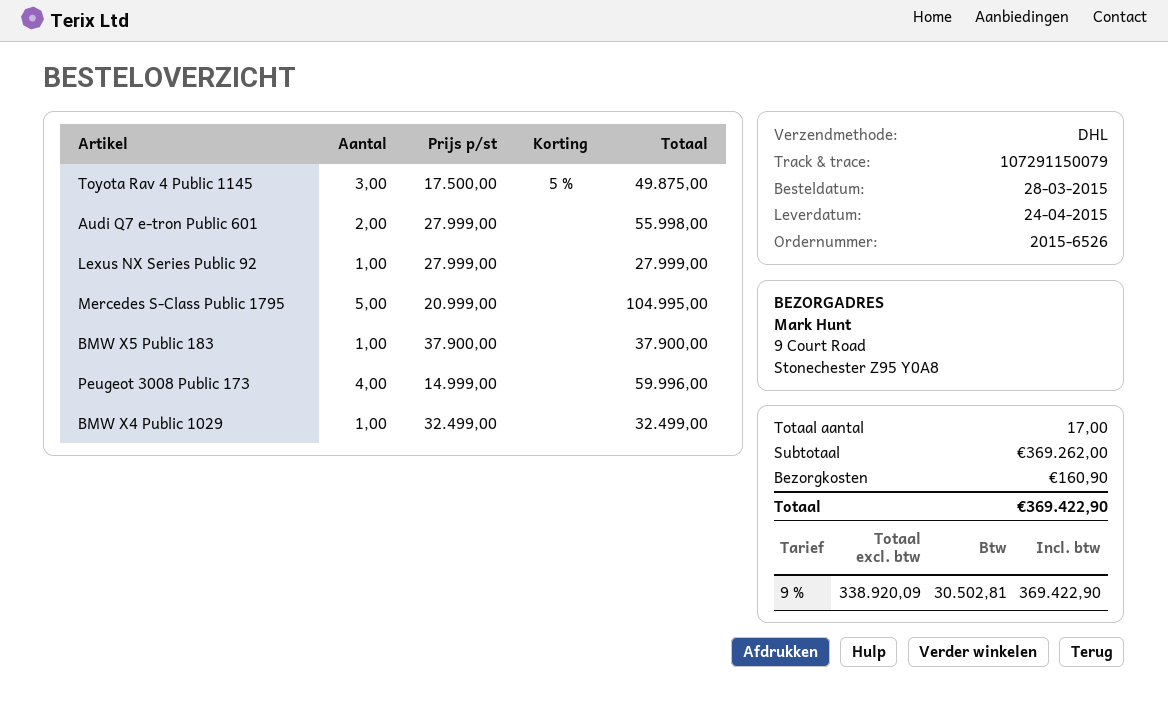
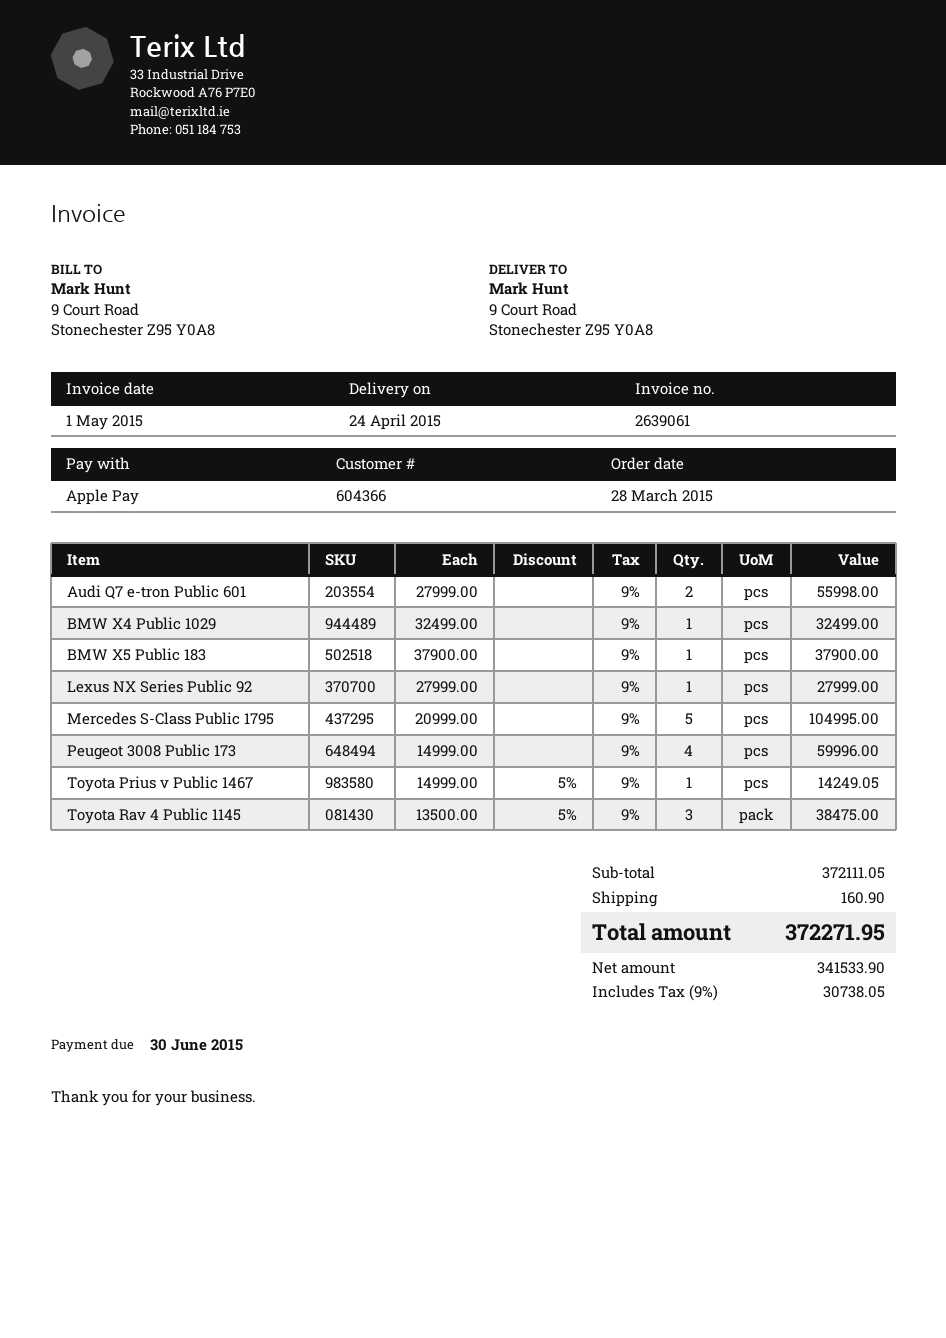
Toyota Rav 4 Public 1145: 3 x 17500.00 - 5% = 49875.00 -> 3 x 13500.00 - 5% = 38475.00
Toyota Prius v Public 1467: none -> 1 x 14999.00 - 5% = 14249.05
subtotal: 369262.00 -> 372111.05
net: 338920.09 -> 341533.90
tax: 9% = 30502.81 -> 9% = 30738.05
total: 369422.90 -> 372271.95

